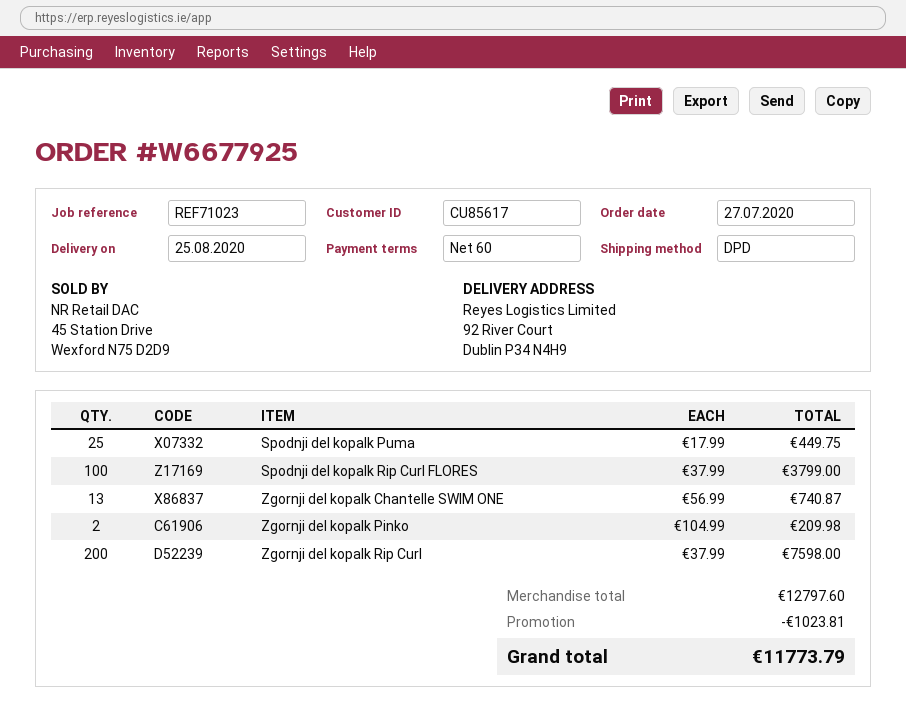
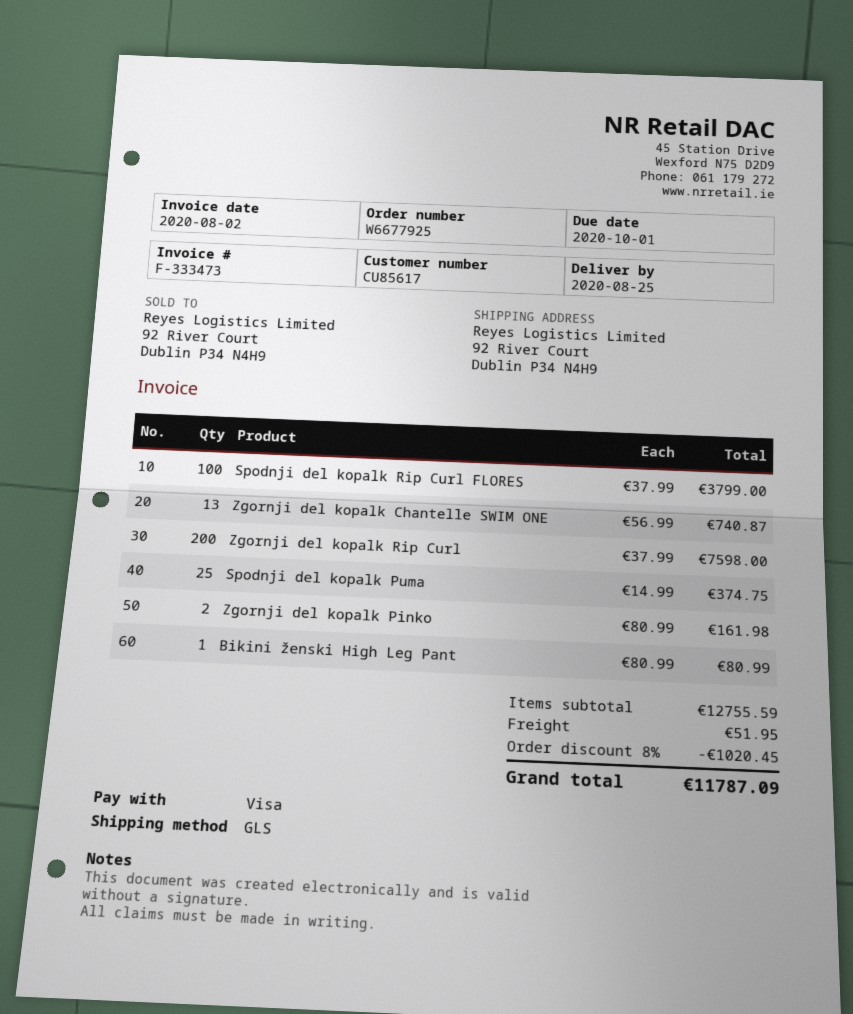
shipping method: DPD -> GLS
Spodnji del kopalk Puma: 25 x 17.99 = 449.75 -> 25 x 14.99 = 374.75
Zgornji del kopalk Pinko: 2 x 104.99 = 209.98 -> 2 x 80.99 = 161.98
Bikini ženski High Leg Pant: none -> 1 x 80.99 = 80.99
subtotal: 12797.60 -> 12755.59
discount: 1023.81 -> 1020.45
shipping: none -> 51.95
total: 11773.79 -> 11787.09

